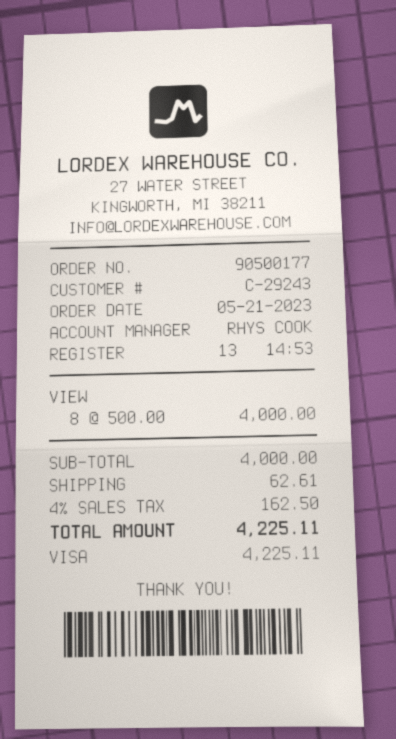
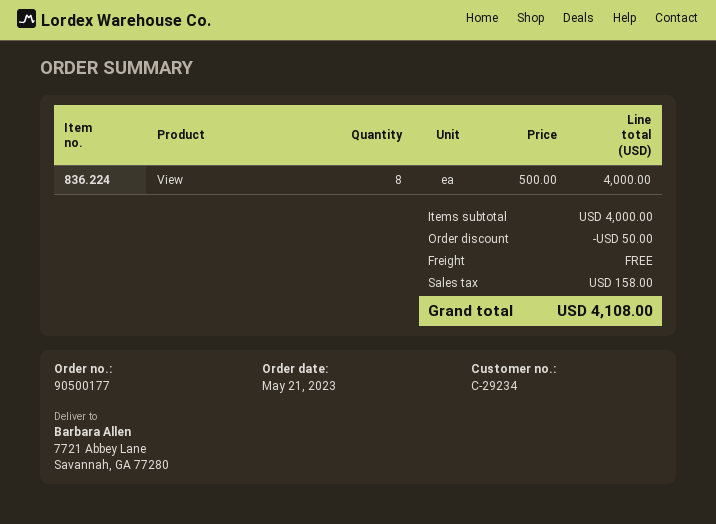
customer number: C-29243 -> C-29234
discount: none -> 50.00
shipping: 62.61 -> 0.00
tax: 162.50 -> 158.00
total: 4225.11 -> 4108.00

